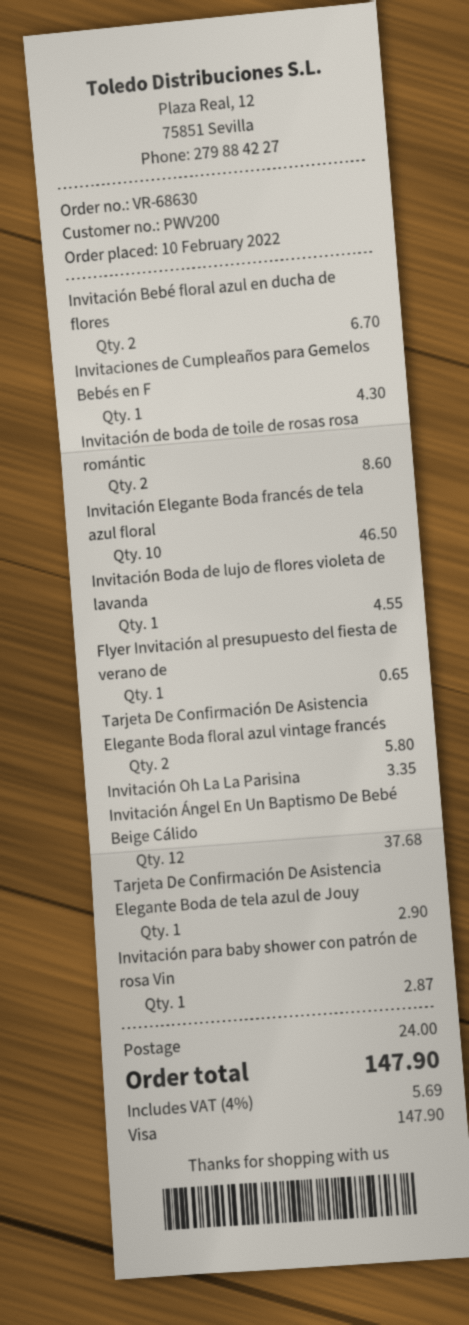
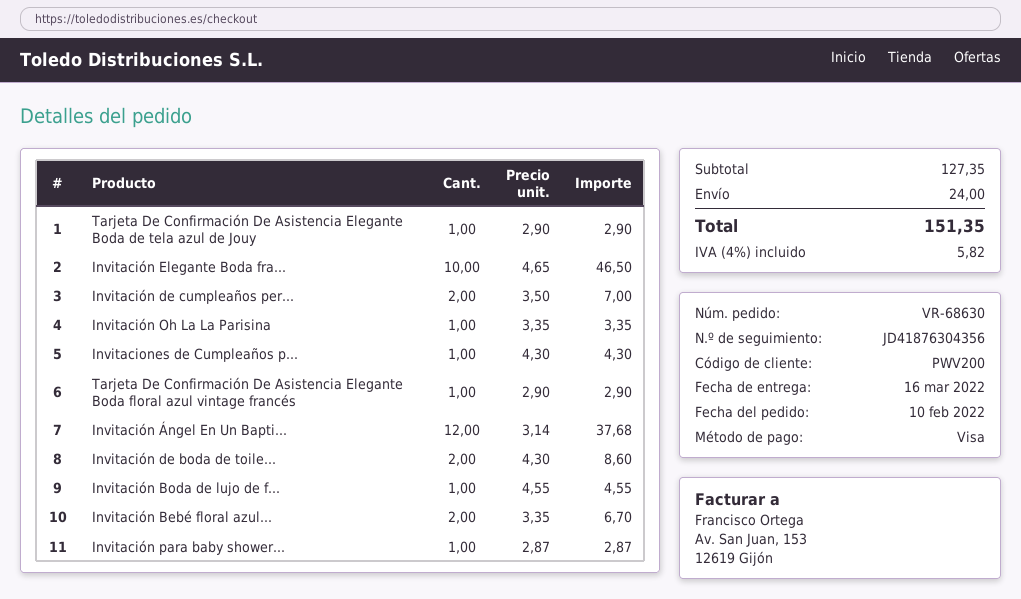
Flyer Invitación al presupuesto del fiesta de verano de: 1 for 0.65 -> none
Tarjeta De Confirmación De Asistencia Elegante Boda floral azul vintage francés: 2 for 5.80 -> 1 for 2.90
Invitación de cumpleaños per...: none -> 2 for 7.00
tax: 4% = 5.69 -> 4% = 5.82
total: 147.90 -> 151.35

